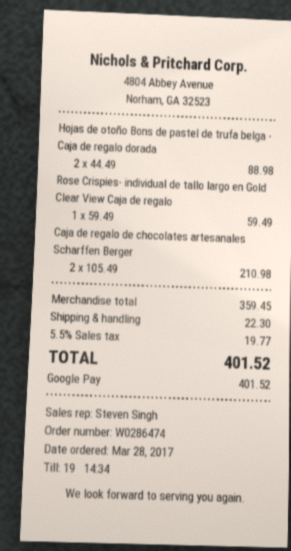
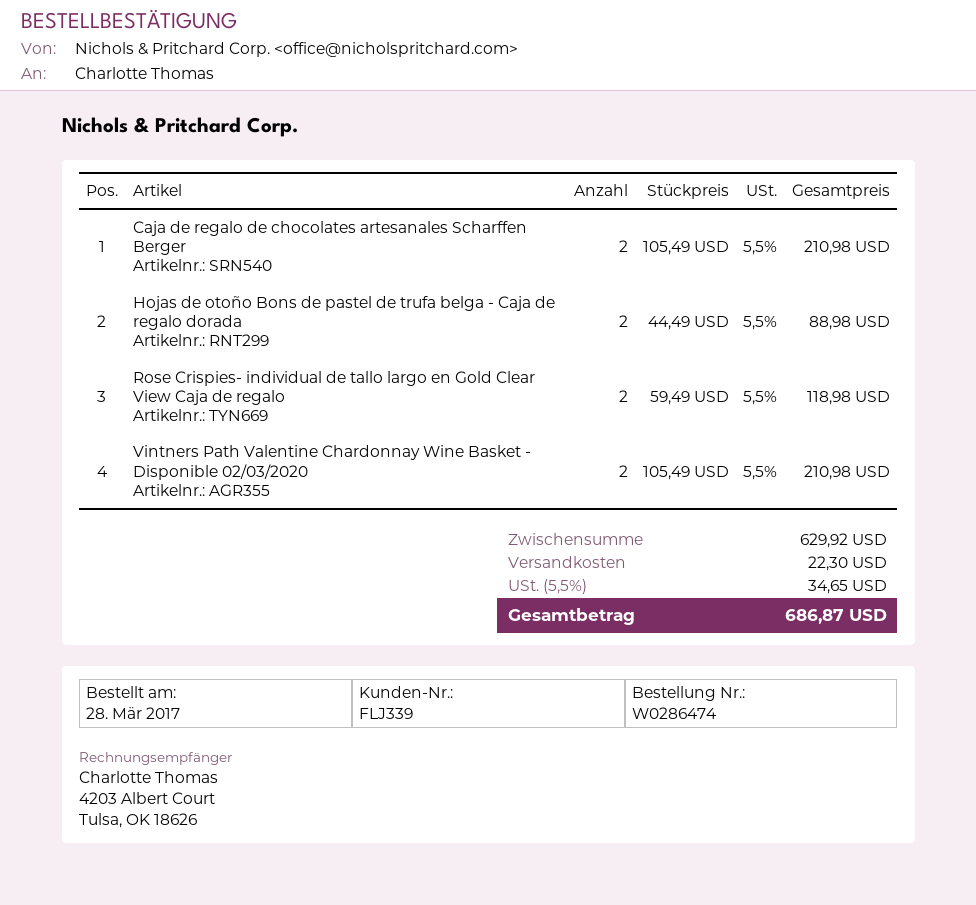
Rose Crispies- individual de tallo largo en Gold Clear View Caja de regalo: 1 x 59.49 = 59.49 -> 2 x 59.49 = 118.98
Vintners Path Valentine Chardonnay Wine Basket - Disponible 02/03/2020: none -> 2 x 105.49 = 210.98
subtotal: 359.45 -> 629.92
tax: 5.5% = 19.77 -> 5.5% = 34.65
total: 401.52 -> 686.87

